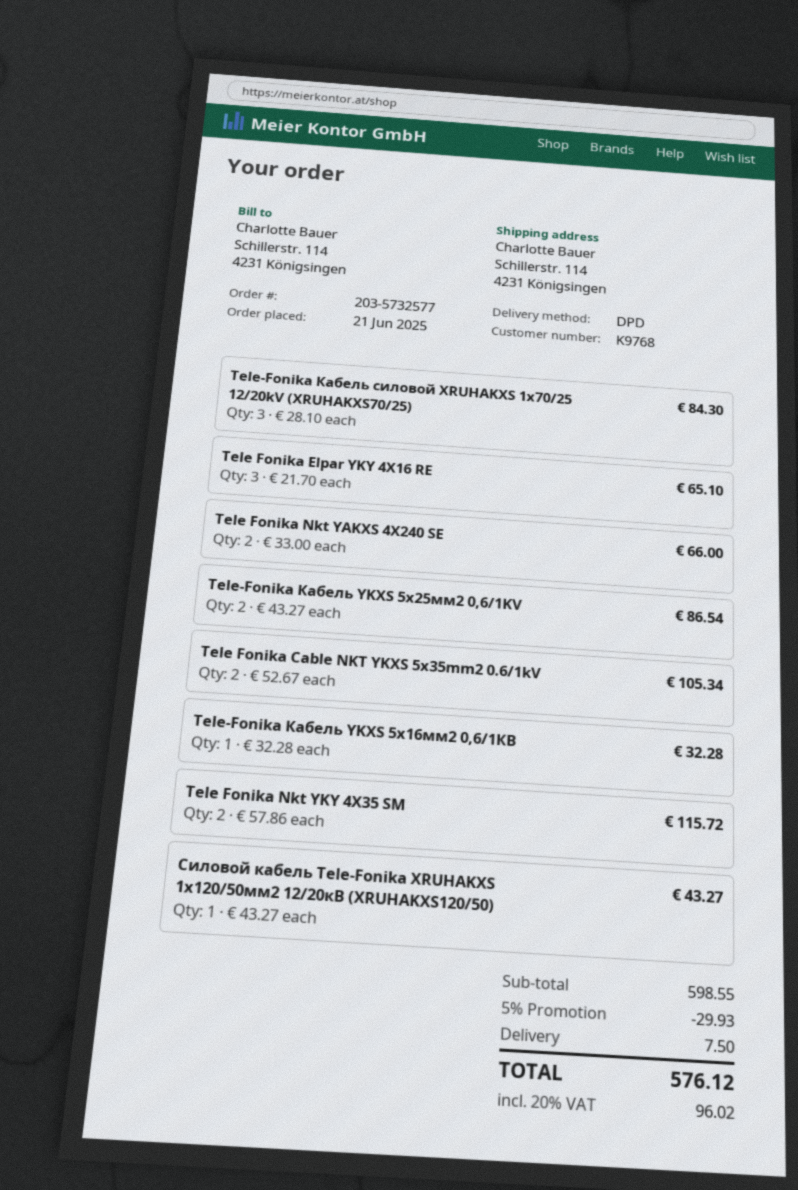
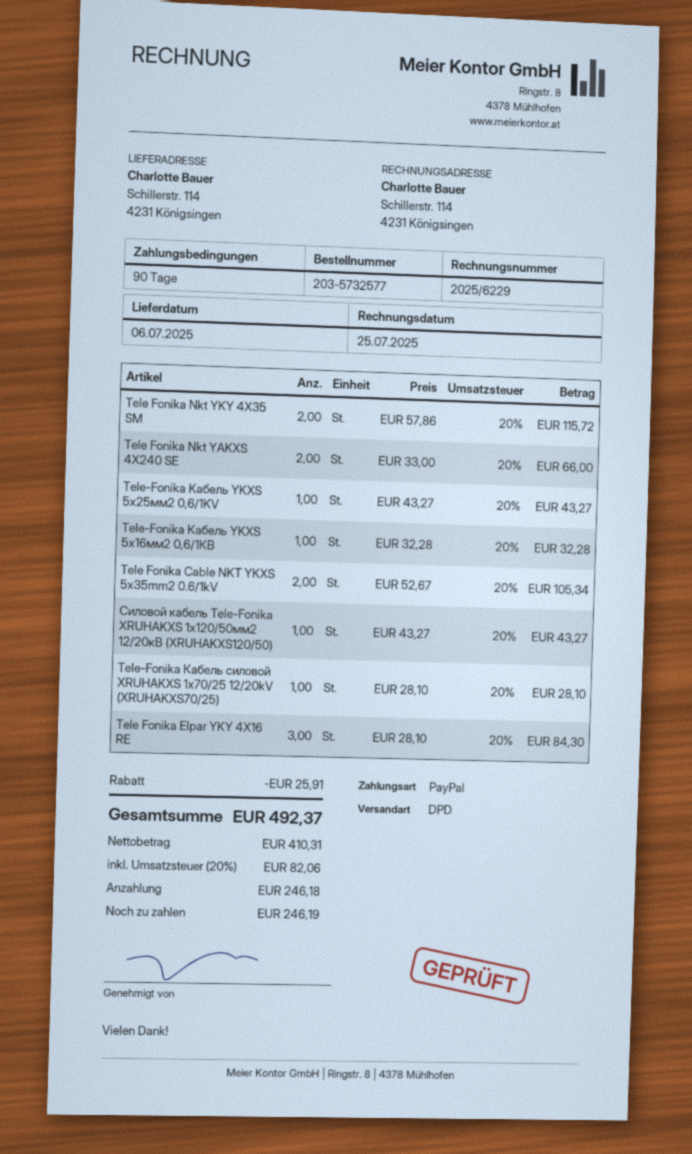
Tele-Fonika Кабель силовой XRUHAKXS 1x70/25 12/20kV (XRUHAKXS70/25): 3 x 28.10 = 84.30 -> 1 x 28.10 = 28.10
Tele Fonika Elpar YKY 4X16 RE: 3 x 21.70 = 65.10 -> 3 x 28.10 = 84.30
Tele-Fonika Кабель YKXS 5x25мм2 0,6/1KV: 2 x 43.27 = 86.54 -> 1 x 43.27 = 43.27
discount: 29.93 -> 25.91
shipping: 7.50 -> none
tax: 20% = 96.02 -> 20% = 82.06
total: 576.12 -> 492.37

